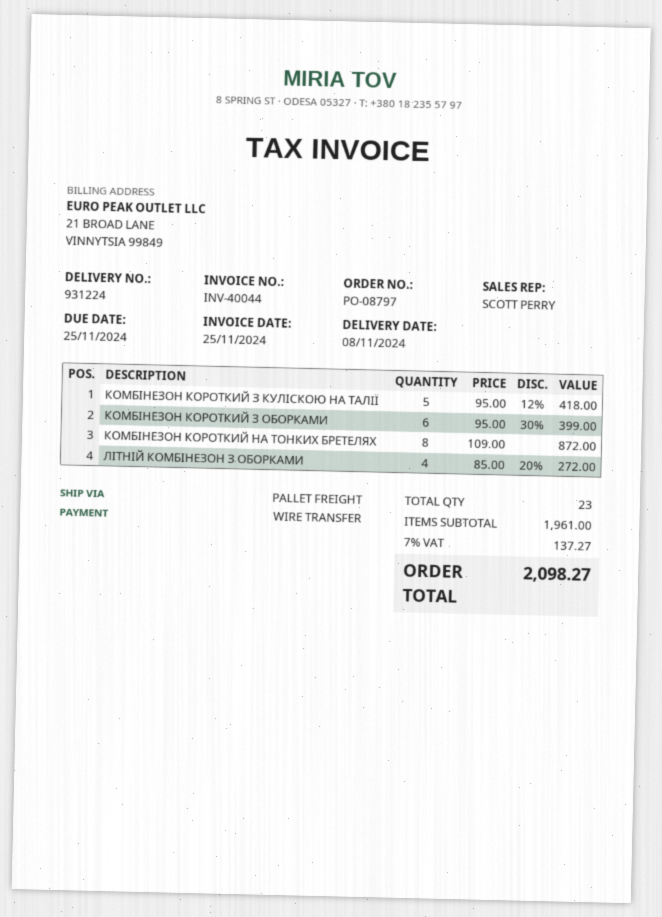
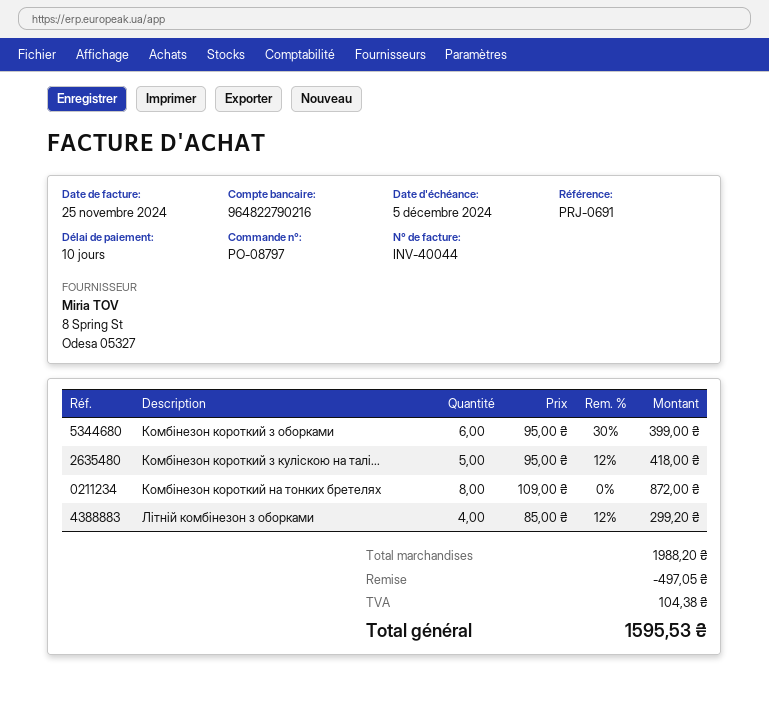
due date: 2024-11-25 -> 2024-12-05
ЛІТНІЙ КОМБІНЕЗОН З ОБОРКАМИ: 4 x 85.00 - 20% = 272.00 -> 4 x 85.00 - 12% = 299.20
subtotal: 1961.00 -> 1988.20
discount: none -> 497.05
tax: 137.27 -> 104.38
total: 2098.27 -> 1595.53

